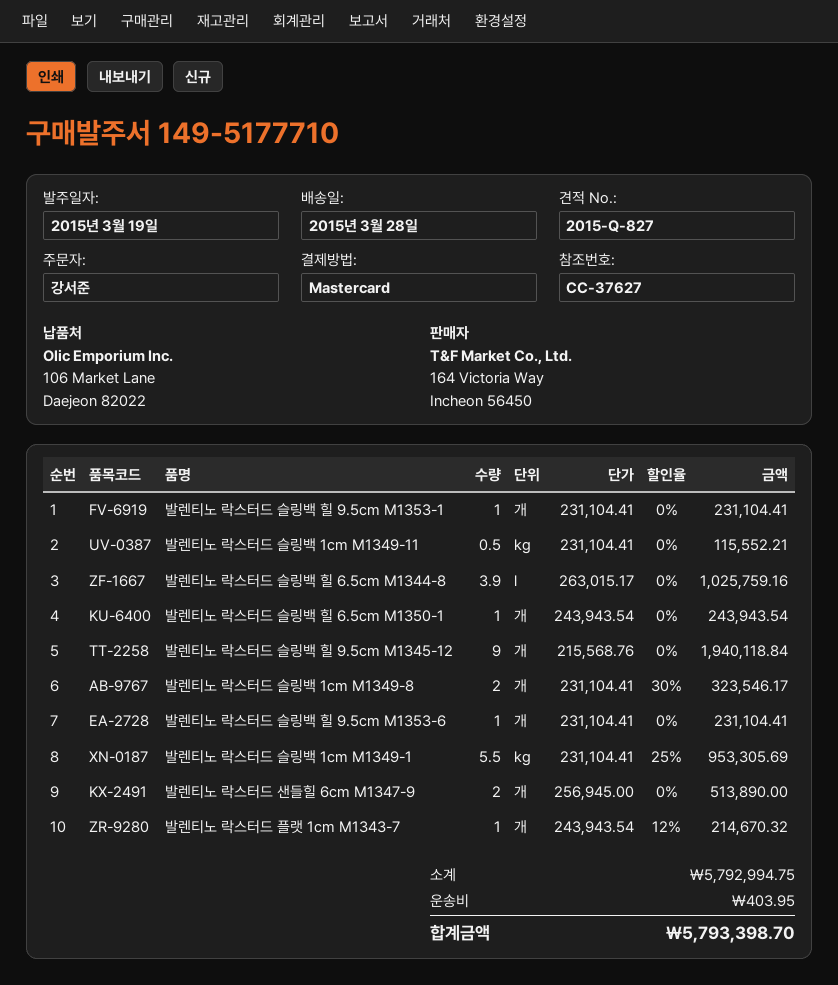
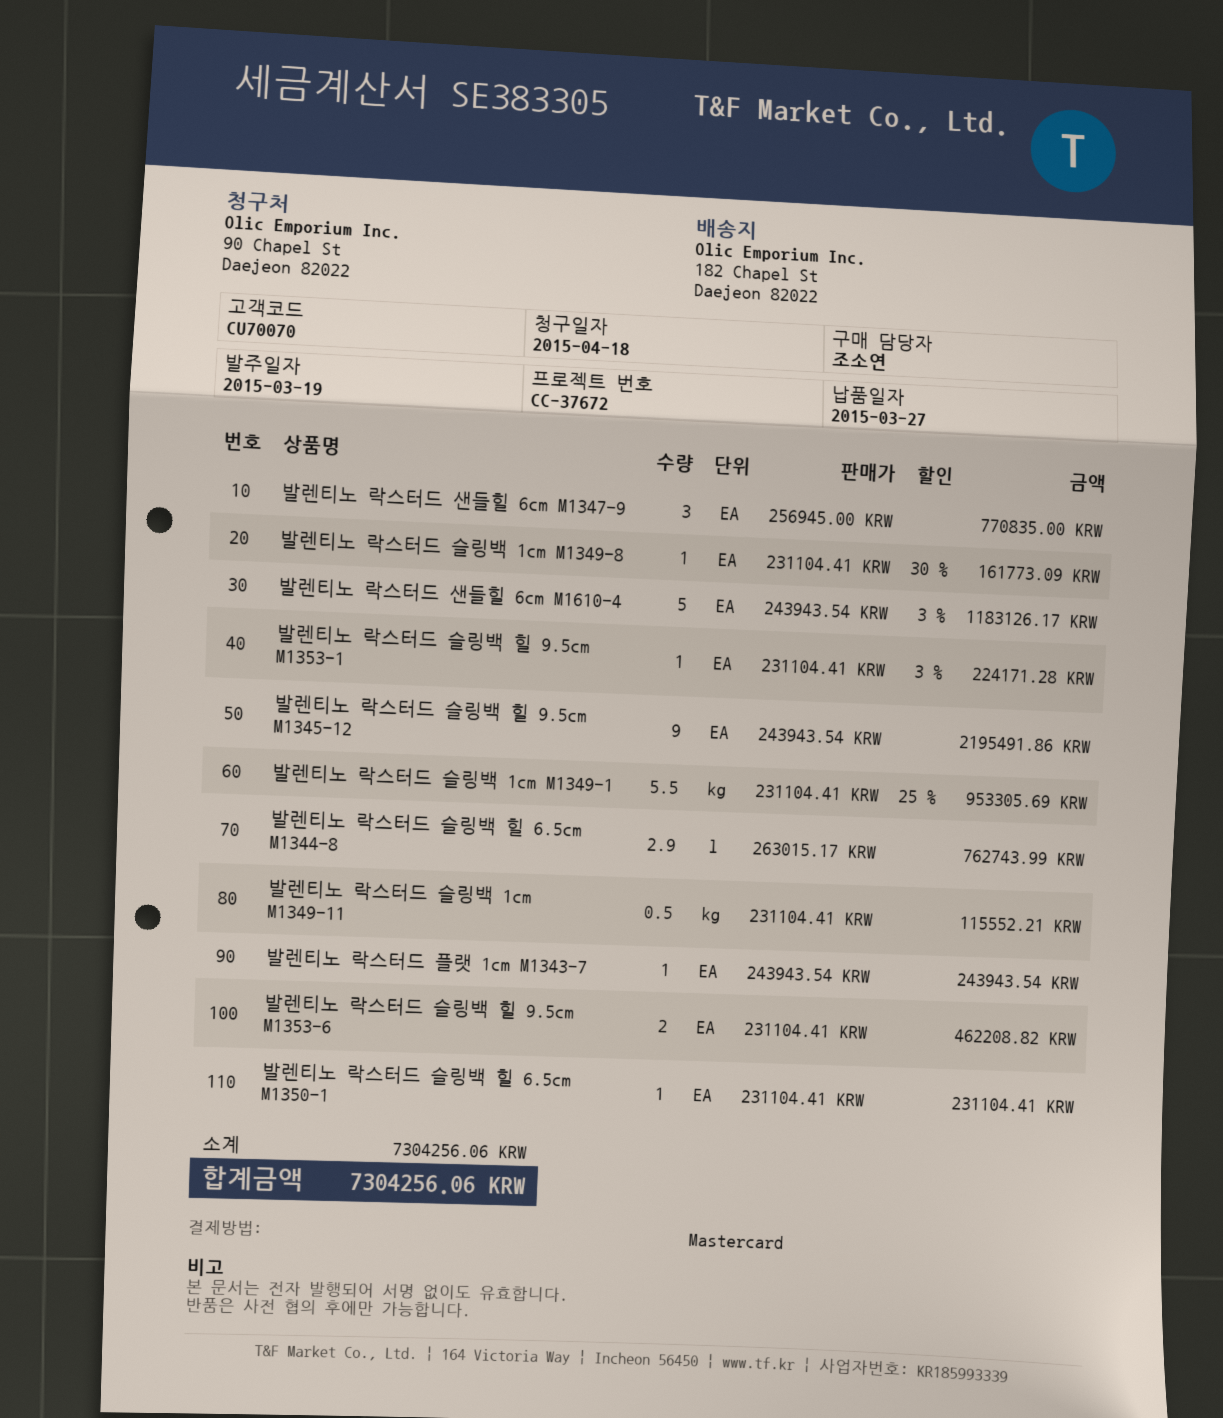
delivery date: 2015-03-28 -> 2015-03-27
reference: CC-37627 -> CC-37672
ordered by: 강서준 -> 조소연
ship to: 106 Market Lane, Daejeon 82022 -> 182 Chapel St, Daejeon 82022
발렌티노 락스터드 슬링백 힐 9.5cm M1353-1: 1 x 231104.41 = 231104.41 -> 1 x 231104.41 - 3% = 224171.28
발렌티노 락스터드 슬링백 힐 6.5cm M1344-8: 3.9 x 263015.17 = 1025759.16 -> 2.9 x 263015.17 = 762743.99
발렌티노 락스터드 슬링백 힐 6.5cm M1350-1: 1 x 243943.54 = 243943.54 -> 1 x 231104.41 = 231104.41
발렌티노 락스터드 슬링백 힐 9.5cm M1345-12: 9 x 215568.76 = 1940118.84 -> 9 x 243943.54 = 2195491.86
발렌티노 락스터드 슬링백 1cm M1349-8: 2 x 231104.41 - 30% = 323546.17 -> 1 x 231104.41 - 30% = 161773.09
발렌티노 락스터드 슬링백 힐 9.5cm M1353-6: 1 x 231104.41 = 231104.41 -> 2 x 231104.41 = 462208.82
발렌티노 락스터드 샌들힐 6cm M1347-9: 2 x 256945.00 = 513890.00 -> 3 x 256945.00 = 770835.00
발렌티노 락스터드 플랫 1cm M1343-7: 1 x 243943.54 - 12% = 214670.32 -> 1 x 243943.54 = 243943.54
발렌티노 락스터드 샌들힐 6cm M1610-4: none -> 5 x 243943.54 - 3% = 1183126.17
subtotal: 5792994.75 -> 7304256.06
shipping: 403.95 -> none
total: 5793398.70 -> 7304256.06

